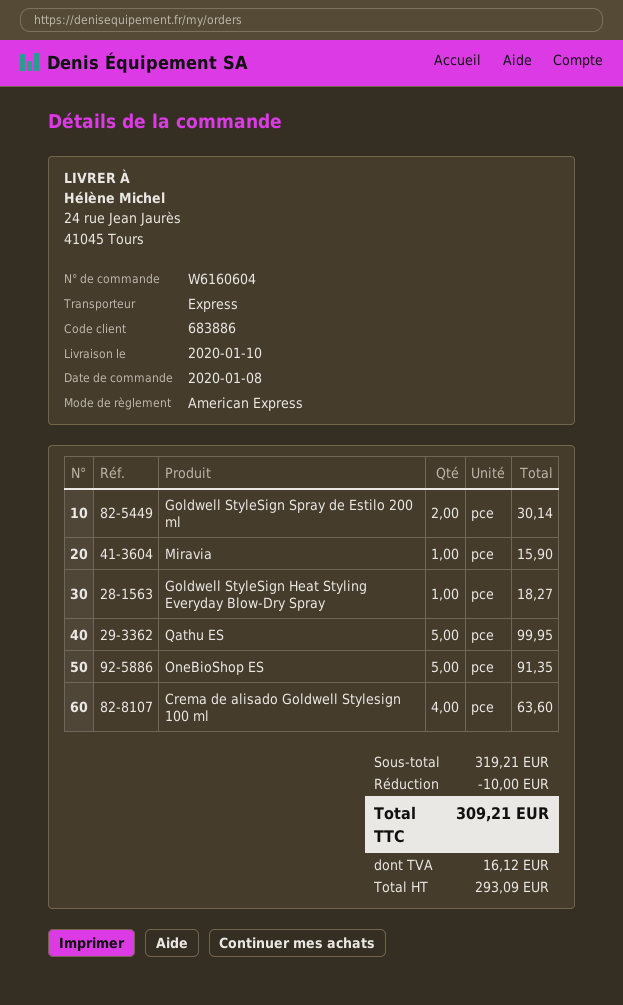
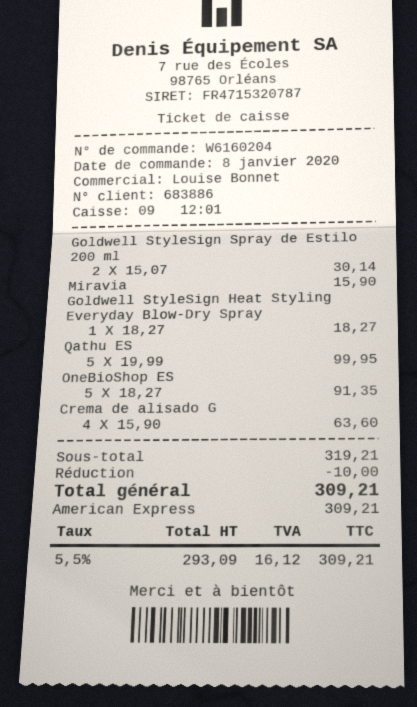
order number: W6160604 -> W6160204

